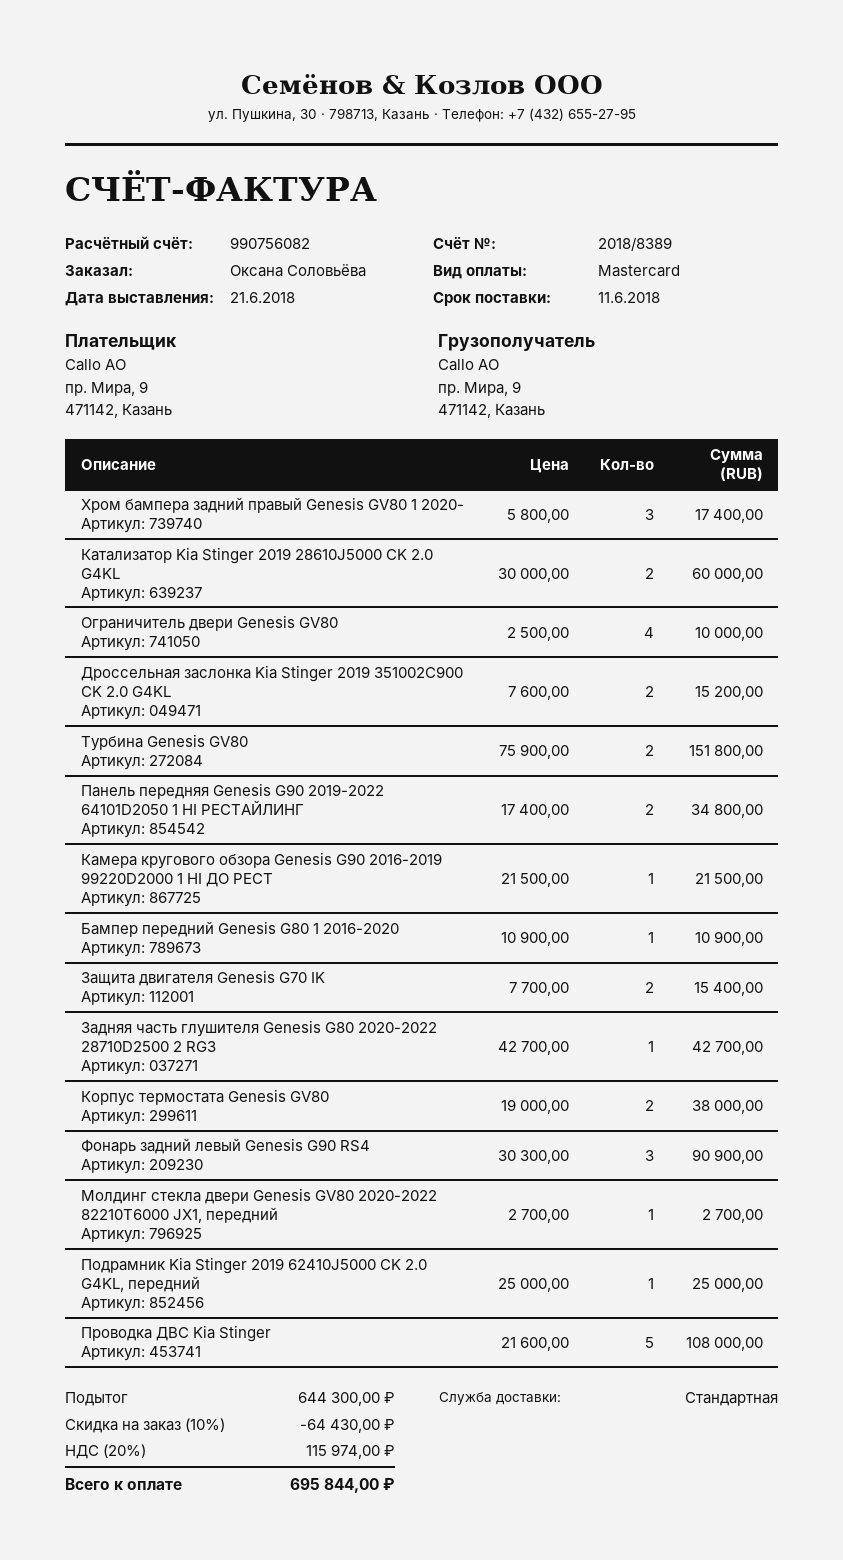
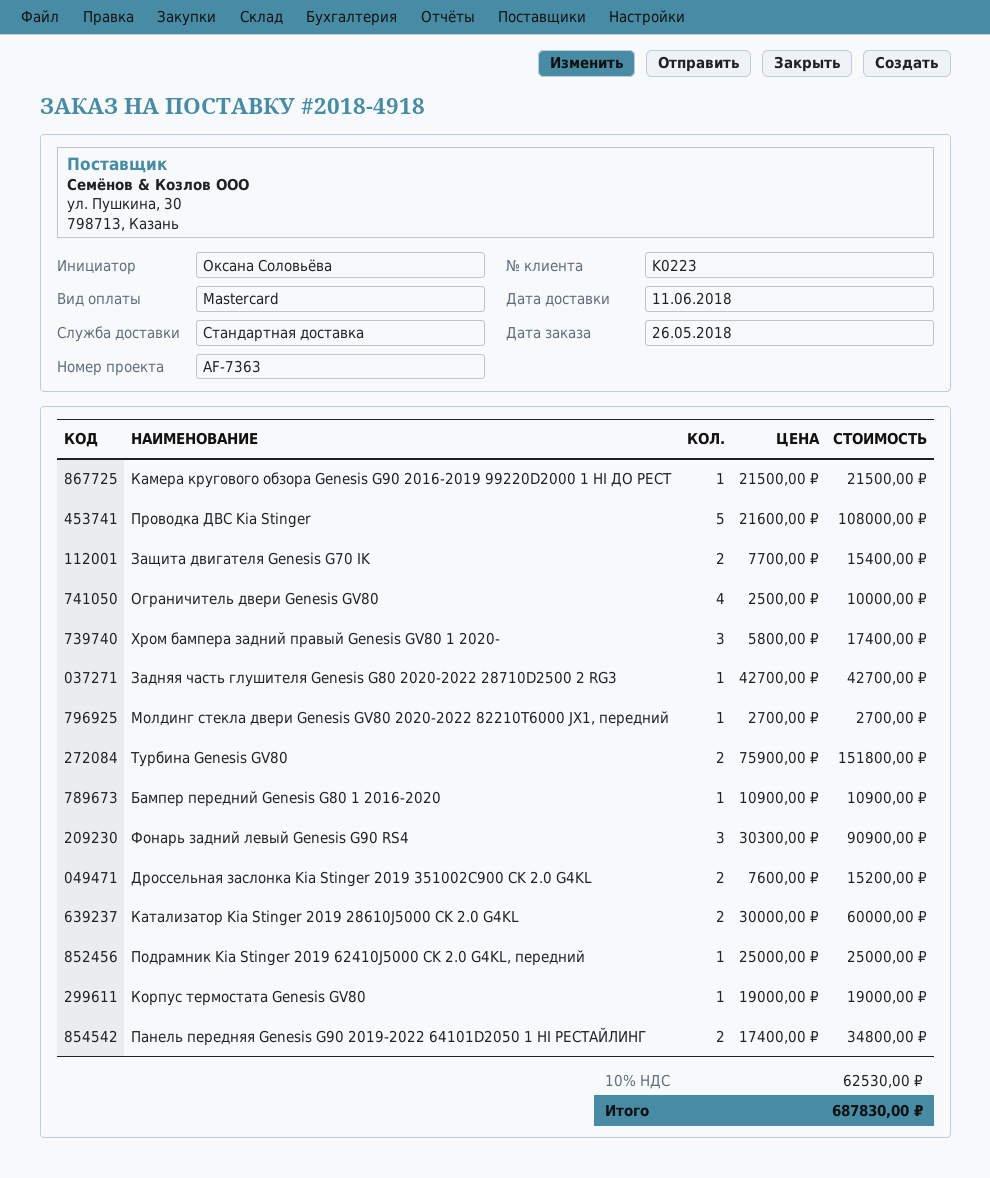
Корпус термостата Genesis GV80: 2 x 19000.00 = 38000.00 -> 1 x 19000.00 = 19000.00
discount: 10% = 64430.00 -> none
tax: 20% = 115974.00 -> 10% = 62530.00
total: 695844.00 -> 687830.00

